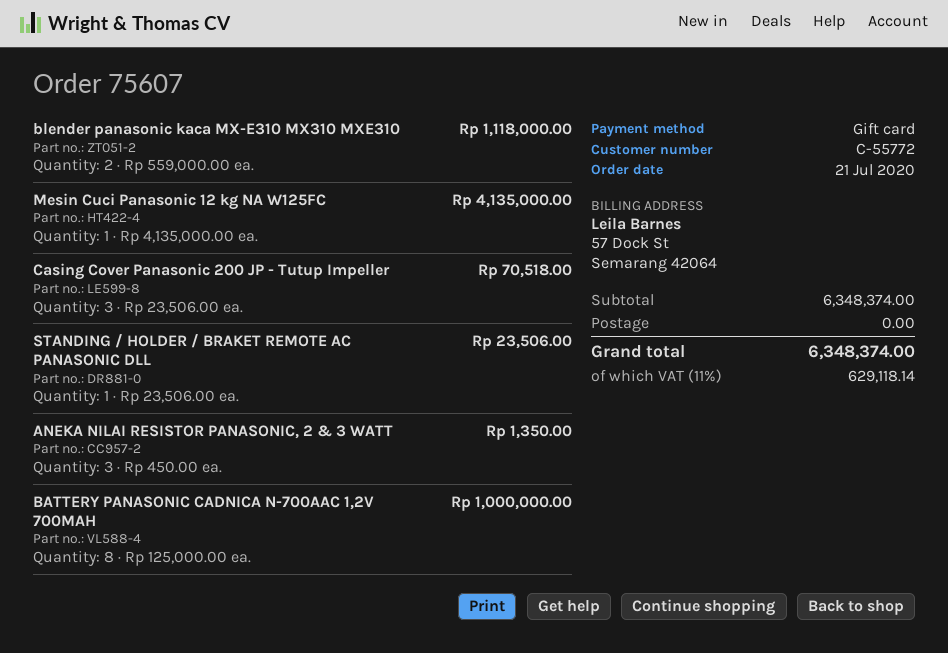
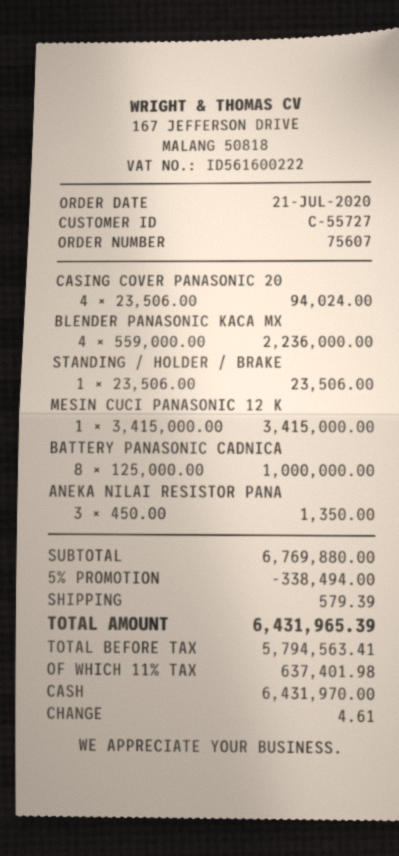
customer number: C-55772 -> C-55727
payment method: gift card -> cash
blender panasonic kaca MX-E310 MX310 MXE310: 2 x 559000.00 = 1118000.00 -> 4 x 559000.00 = 2236000.00
Mesin Cuci Panasonic 12 kg NA W125FC: 1 x 4135000.00 = 4135000.00 -> 1 x 3415000.00 = 3415000.00
Casing Cover Panasonic 200 JP - Tutup Impeller: 3 x 23506.00 = 70518.00 -> 4 x 23506.00 = 94024.00
subtotal: 6348374.00 -> 6769880.00
discount: none -> 5% = 338494.00
shipping: 0.00 -> 579.39
tax: 11% = 629118.14 -> 11% = 637401.98
total: 6348374.00 -> 6431965.39

